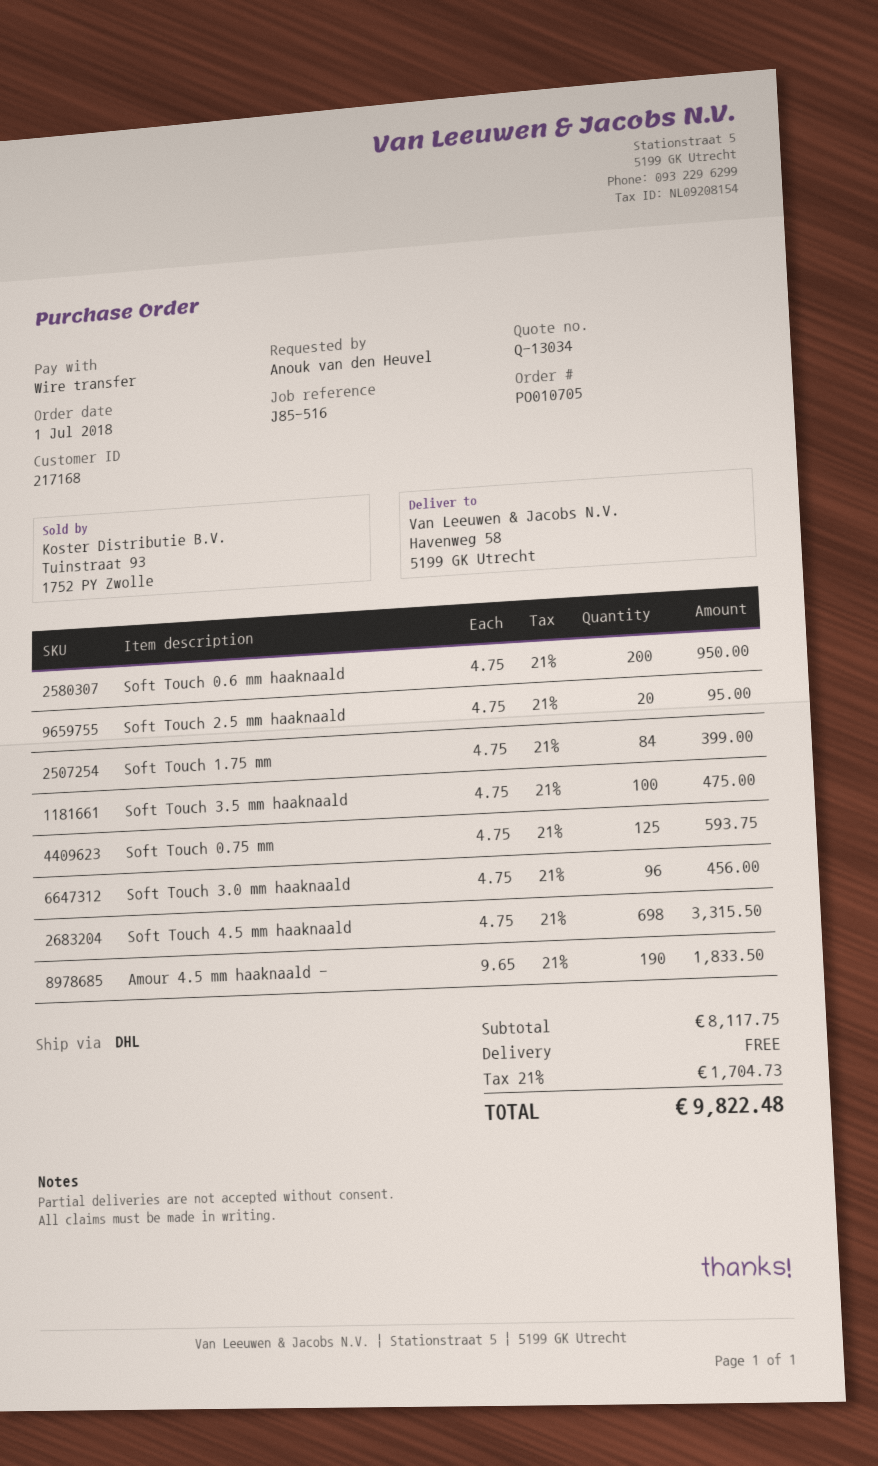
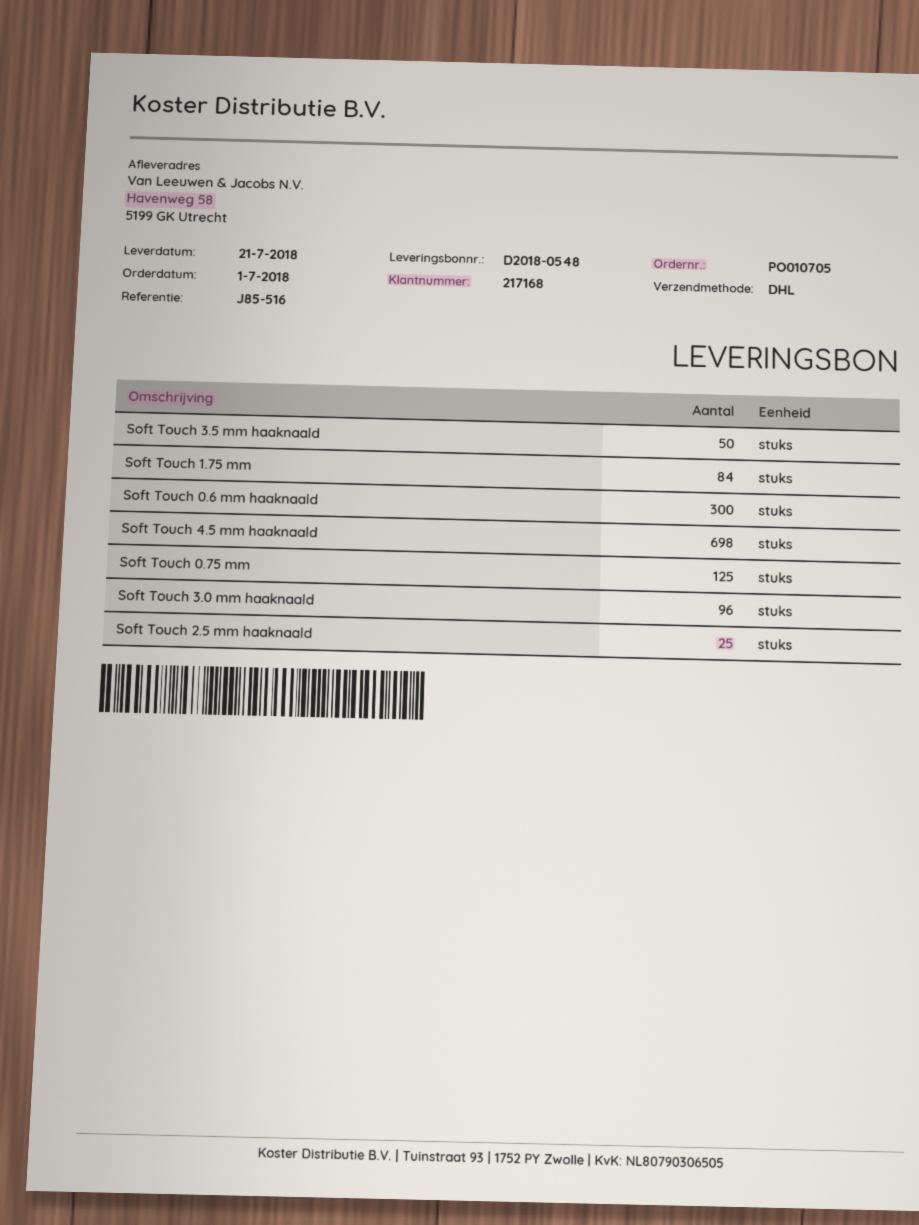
Soft Touch 0.6 mm haaknaald: 200 -> 300
Soft Touch 2.5 mm haaknaald: 20 -> 25
Soft Touch 3.5 mm haaknaald: 100 -> 50
Amour 4.5 mm haaknaald -: 190 -> none

